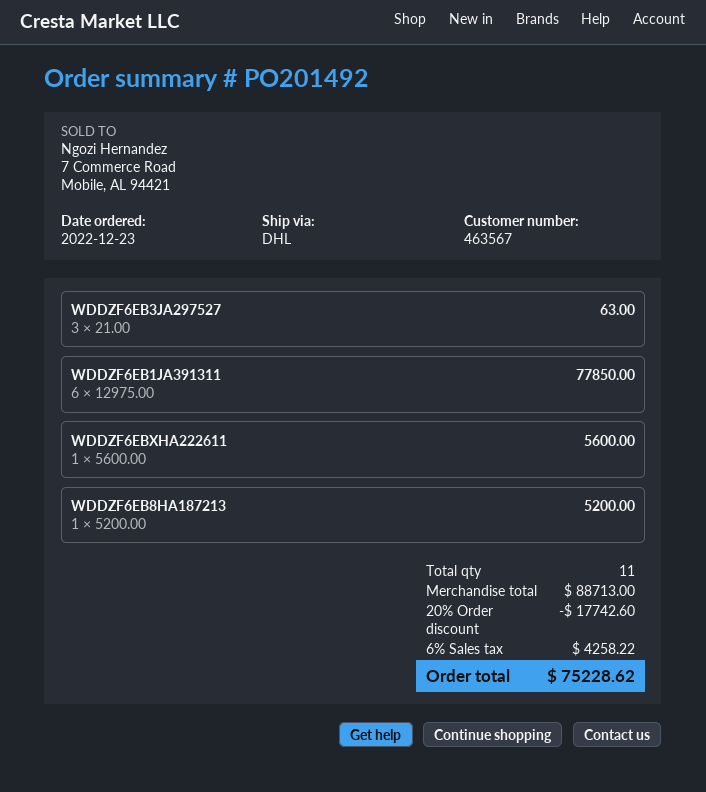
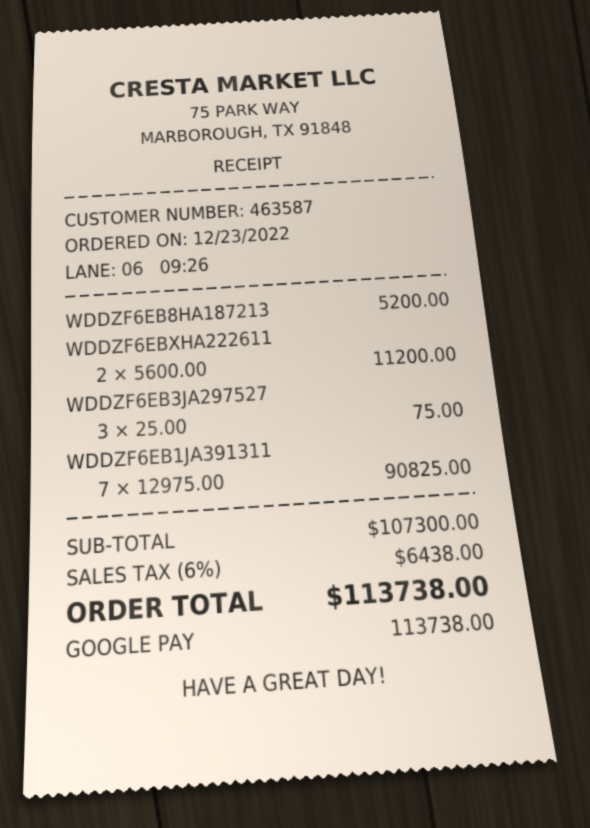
customer number: 463567 -> 463587
WDDZF6EB3JA297527: 3 x 21.00 = 63.00 -> 3 x 25.00 = 75.00
WDDZF6EB1JA391311: 6 x 12975.00 = 77850.00 -> 7 x 12975.00 = 90825.00
WDDZF6EBXHA222611: 1 x 5600.00 = 5600.00 -> 2 x 5600.00 = 11200.00
subtotal: 88713.00 -> 107300.00
discount: 20% = 17742.60 -> none
tax: 6% = 4258.22 -> 6% = 6438.00
total: 75228.62 -> 113738.00

